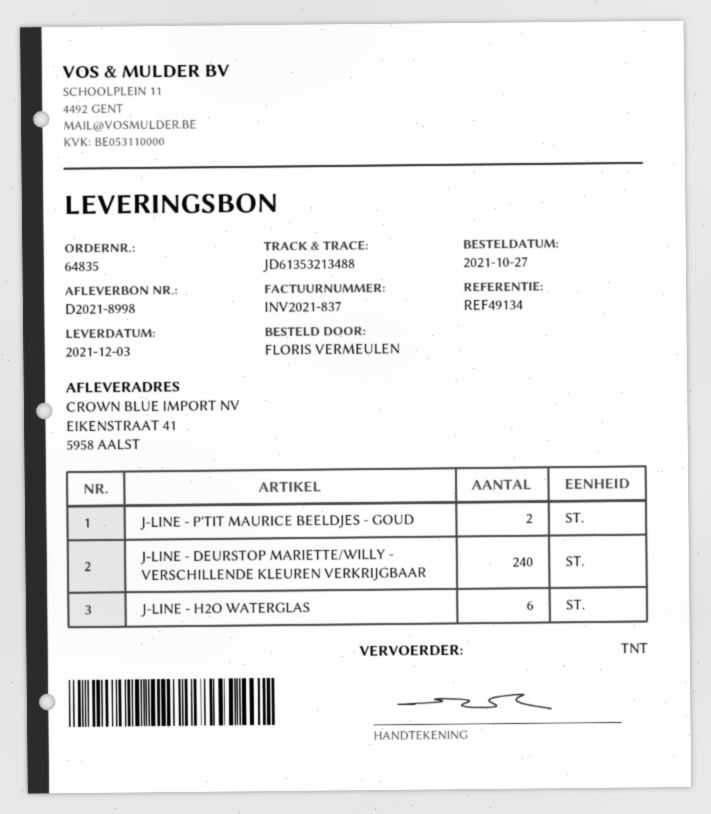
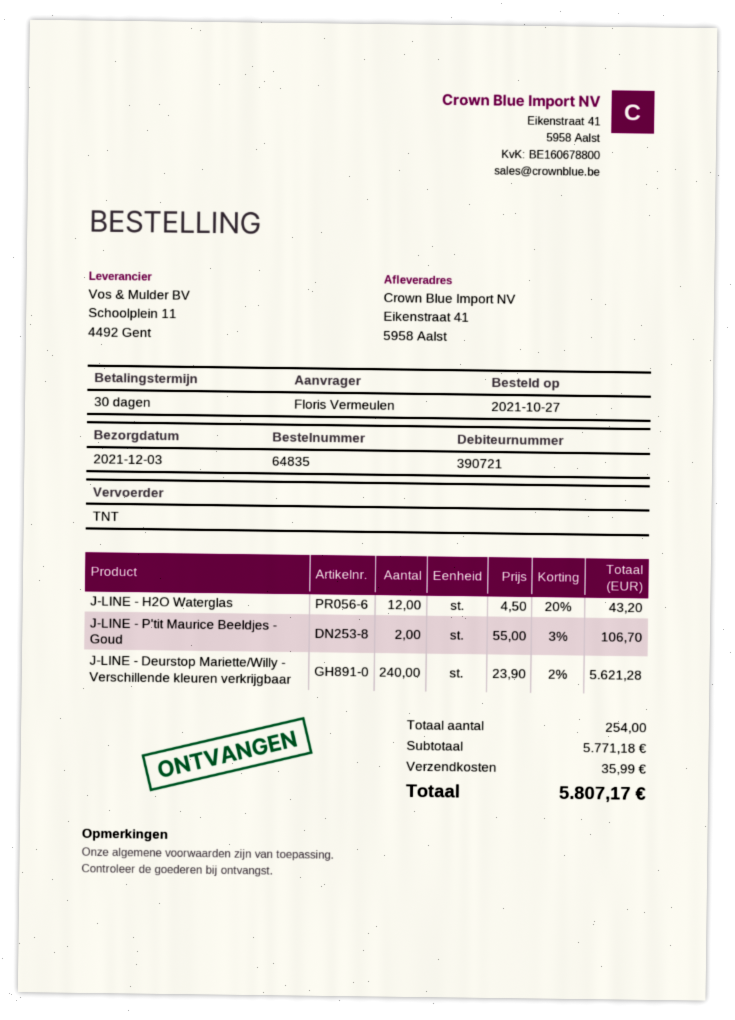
J-LINE - H2O WATERGLAS: 6 -> 12

